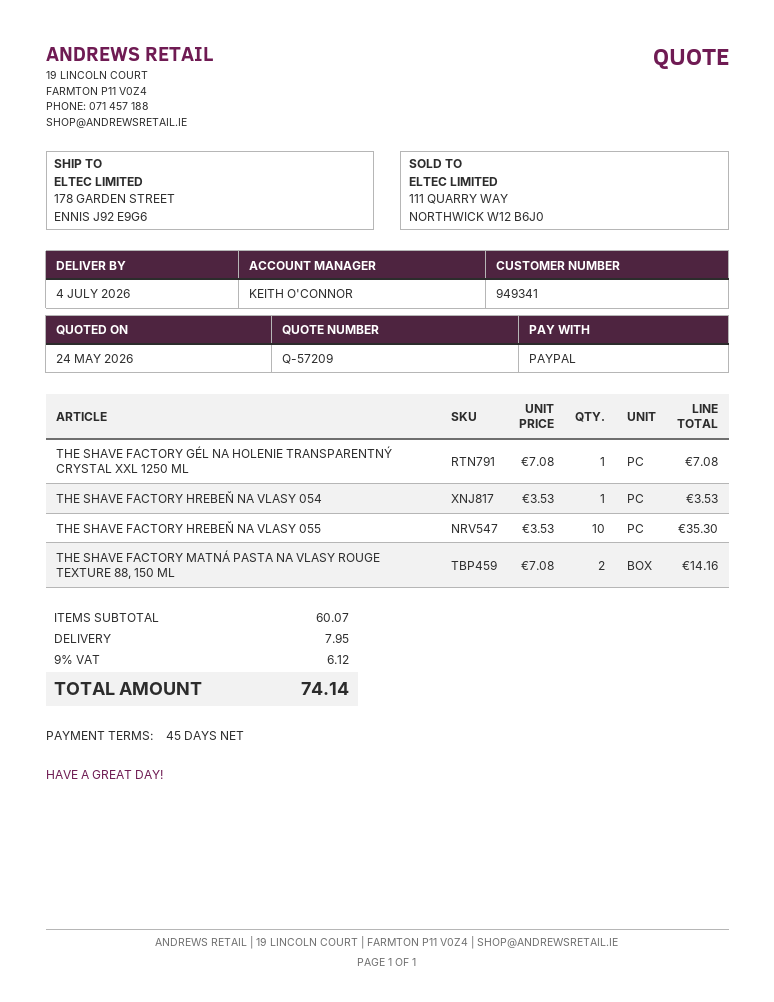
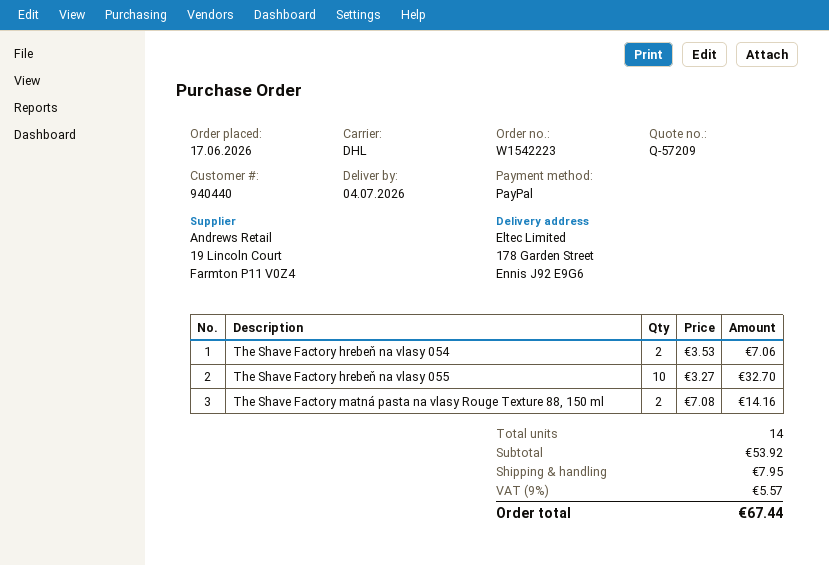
customer number: 949341 -> 940440
THE SHAVE FACTORY GÉL NA HOLENIE TRANSPARENTNÝ CRYSTAL XXL 1250 ML: 1 x 7.08 = 7.08 -> none
THE SHAVE FACTORY HREBEŇ NA VLASY 054: 1 x 3.53 = 3.53 -> 2 x 3.53 = 7.06
THE SHAVE FACTORY HREBEŇ NA VLASY 055: 10 x 3.53 = 35.30 -> 10 x 3.27 = 32.70
subtotal: 60.07 -> 53.92
tax: 9% = 6.12 -> 9% = 5.57
total: 74.14 -> 67.44

